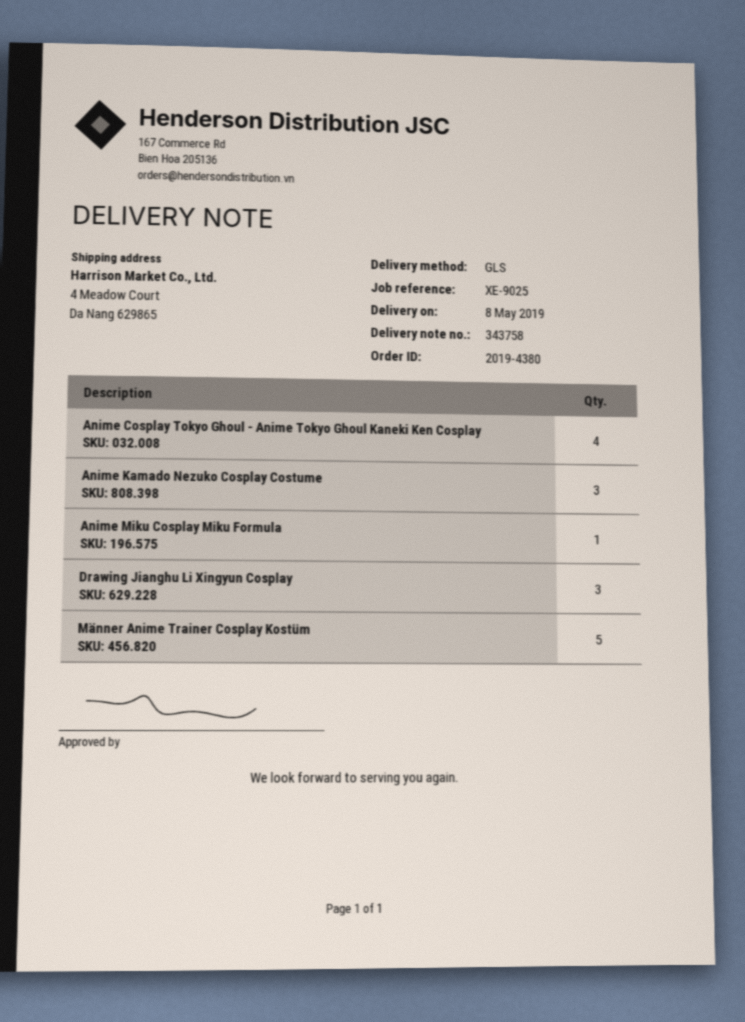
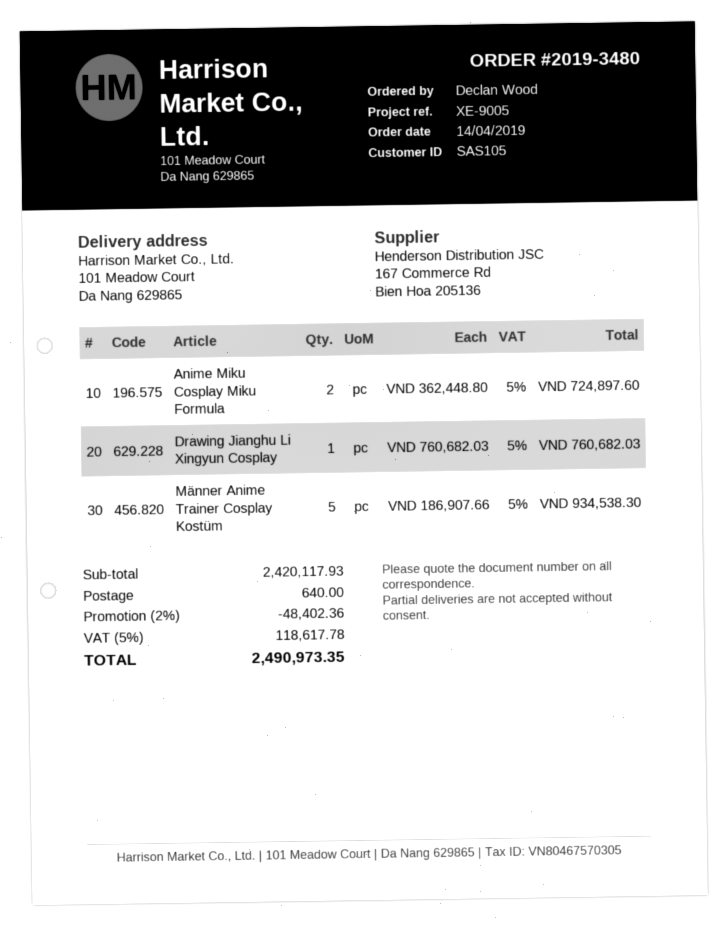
order number: 2019-4380 -> 2019-3480
reference: XE-9025 -> XE-9005
ship to: 4 Meadow Court, Da Nang 629865 -> 101 Meadow Court, Da Nang 629865
Anime Cosplay Tokyo Ghoul - Anime Tokyo Ghoul Kaneki Ken Cosplay: 4 -> none
Anime Kamado Nezuko Cosplay Costume: 3 -> none
Anime Miku Cosplay Miku Formula: 1 -> 2
Drawing Jianghu Li Xingyun Cosplay: 3 -> 1

